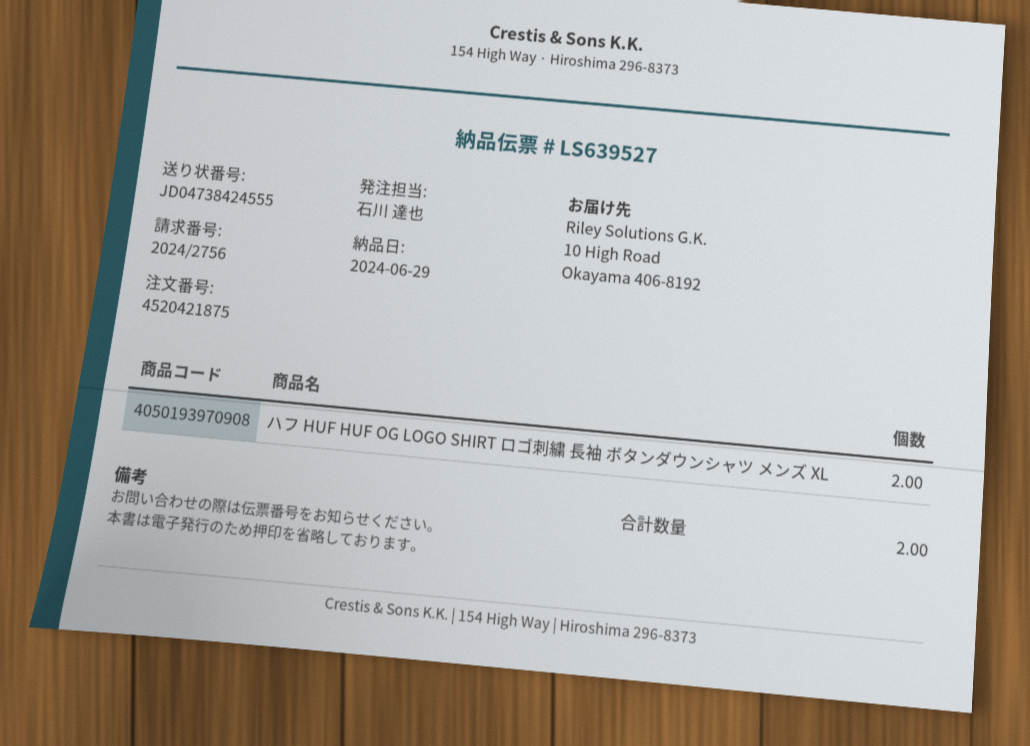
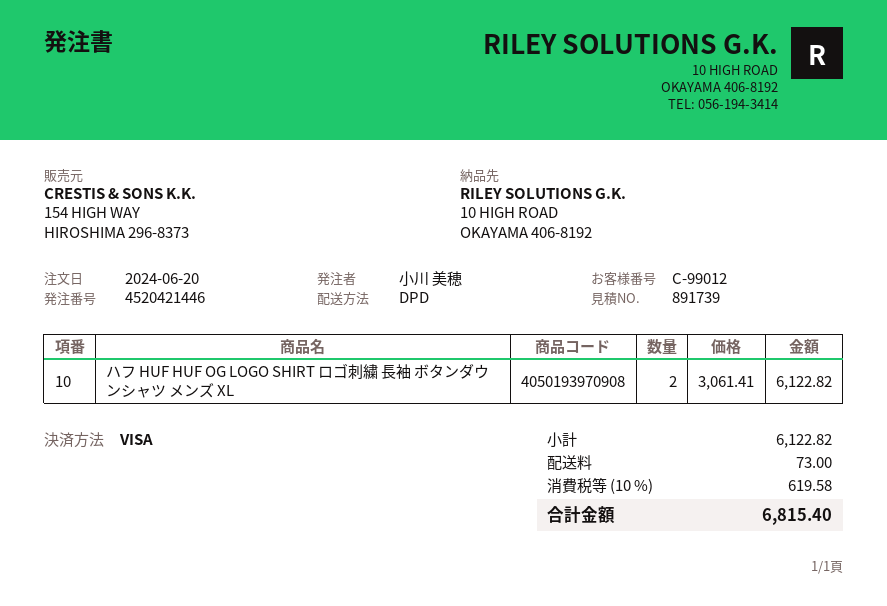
order number: 4520421875 -> 4520421446
ordered by: 石川 達也 -> 小川 美穂

